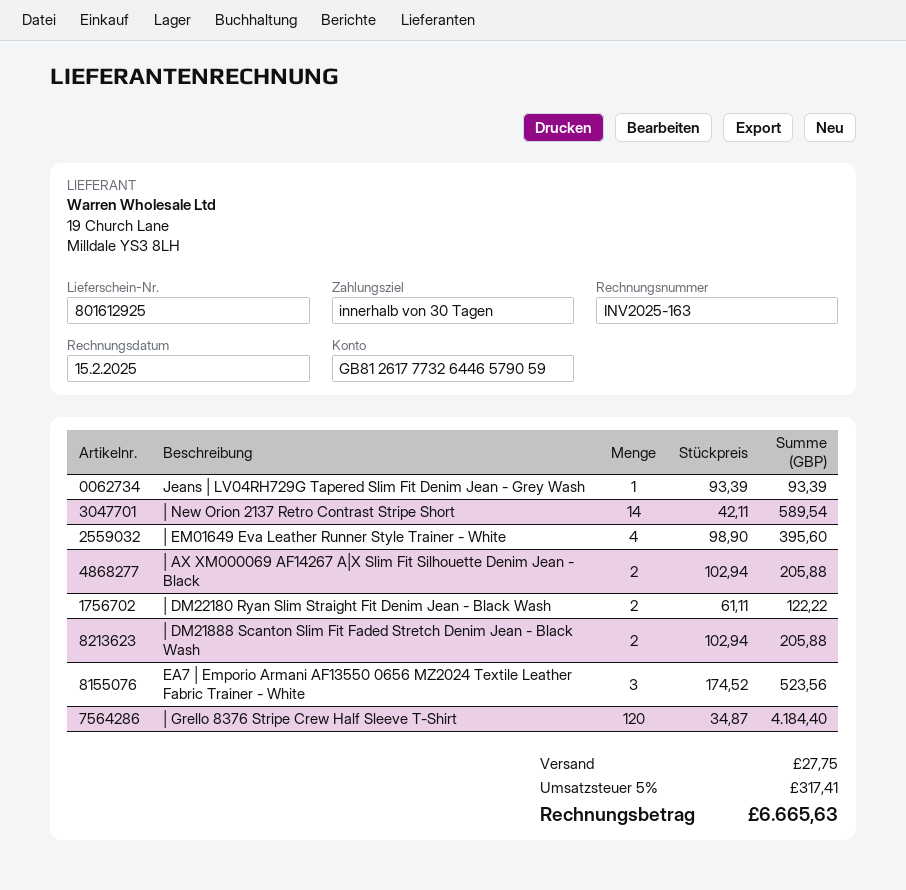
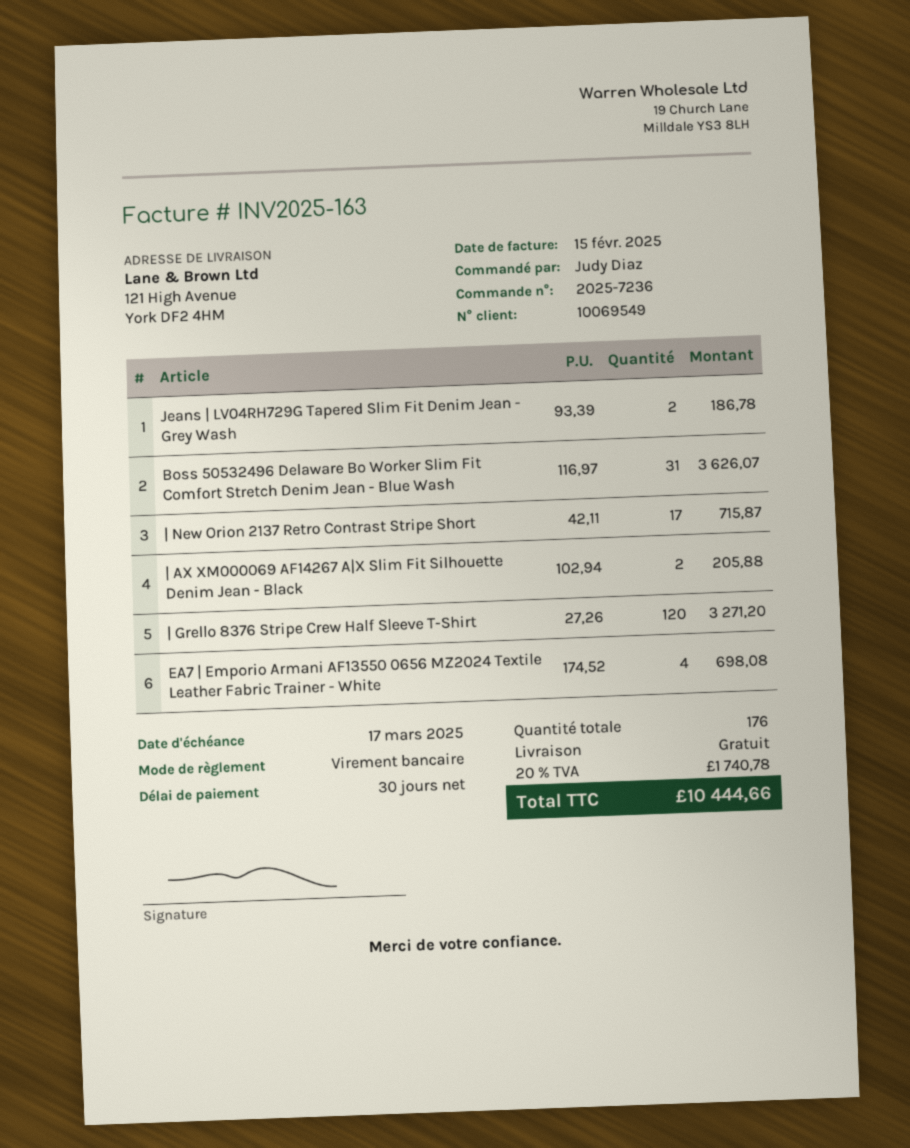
Jeans | LV04RH729G Tapered Slim Fit Denim Jean - Grey Wash: 1 x 93.39 = 93.39 -> 2 x 93.39 = 186.78
| New Orion 2137 Retro Contrast Stripe Short: 14 x 42.11 = 589.54 -> 17 x 42.11 = 715.87
| EM01649 Eva Leather Runner Style Trainer - White: 4 x 98.90 = 395.60 -> none
| DM22180 Ryan Slim Straight Fit Denim Jean - Black Wash: 2 x 61.11 = 122.22 -> none
| DM21888 Scanton Slim Fit Faded Stretch Denim Jean - Black Wash: 2 x 102.94 = 205.88 -> none
EA7 | Emporio Armani AF13550 0656 MZ2024 Textile Leather Fabric Trainer - White: 3 x 174.52 = 523.56 -> 4 x 174.52 = 698.08
| Grello 8376 Stripe Crew Half Sleeve T-Shirt: 120 x 34.87 = 4184.40 -> 120 x 27.26 = 3271.20
Boss 50532496 Delaware Bo Worker Slim Fit Comfort Stretch Denim Jean - Blue Wash: none -> 31 x 116.97 = 3626.07
shipping: 27.75 -> 0.00
tax: 5% = 317.41 -> 20% = 1740.78
total: 6665.63 -> 10444.66

